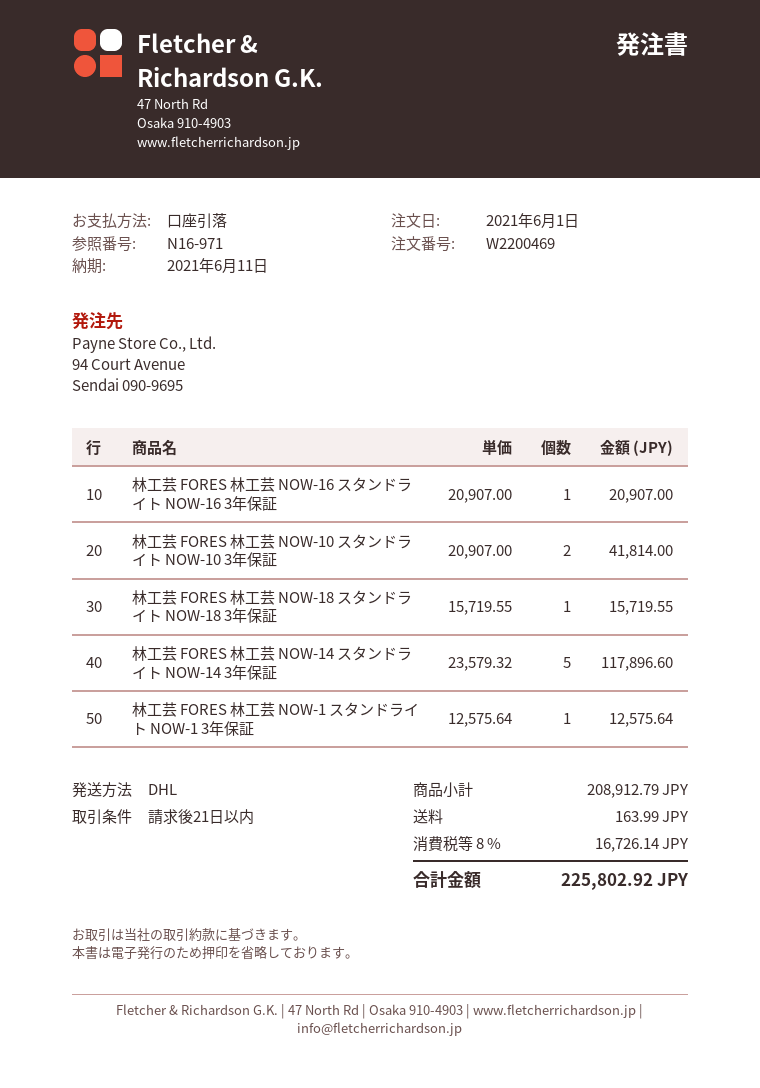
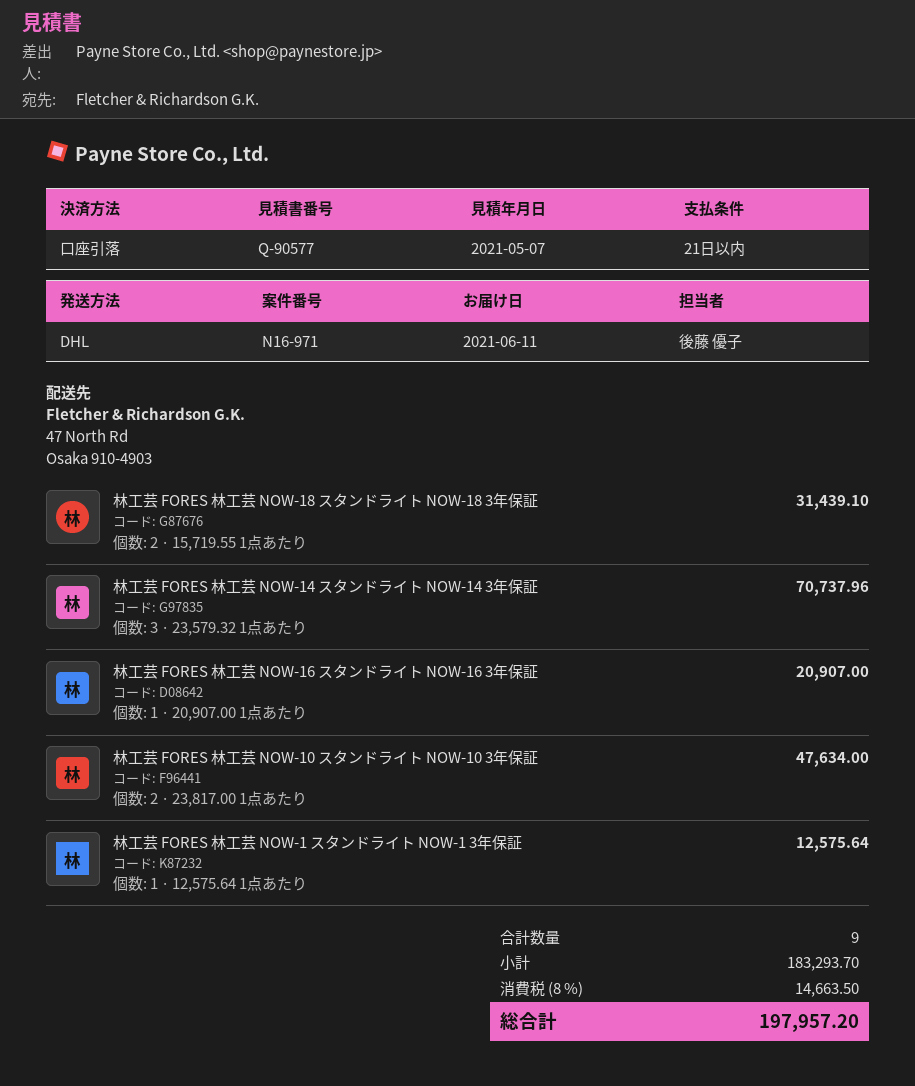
林工芸 FORES 林工芸 NOW-10 スタンドライト NOW-10 3年保証: 2 x 20907.00 = 41814.00 -> 2 x 23817.00 = 47634.00
林工芸 FORES 林工芸 NOW-18 スタンドライト NOW-18 3年保証: 1 x 15719.55 = 15719.55 -> 2 x 15719.55 = 31439.10
林工芸 FORES 林工芸 NOW-14 スタンドライト NOW-14 3年保証: 5 x 23579.32 = 117896.60 -> 3 x 23579.32 = 70737.96
subtotal: 208912.79 -> 183293.70
shipping: 163.99 -> none
tax: 8% = 16726.14 -> 8% = 14663.50
total: 225802.92 -> 197957.20

